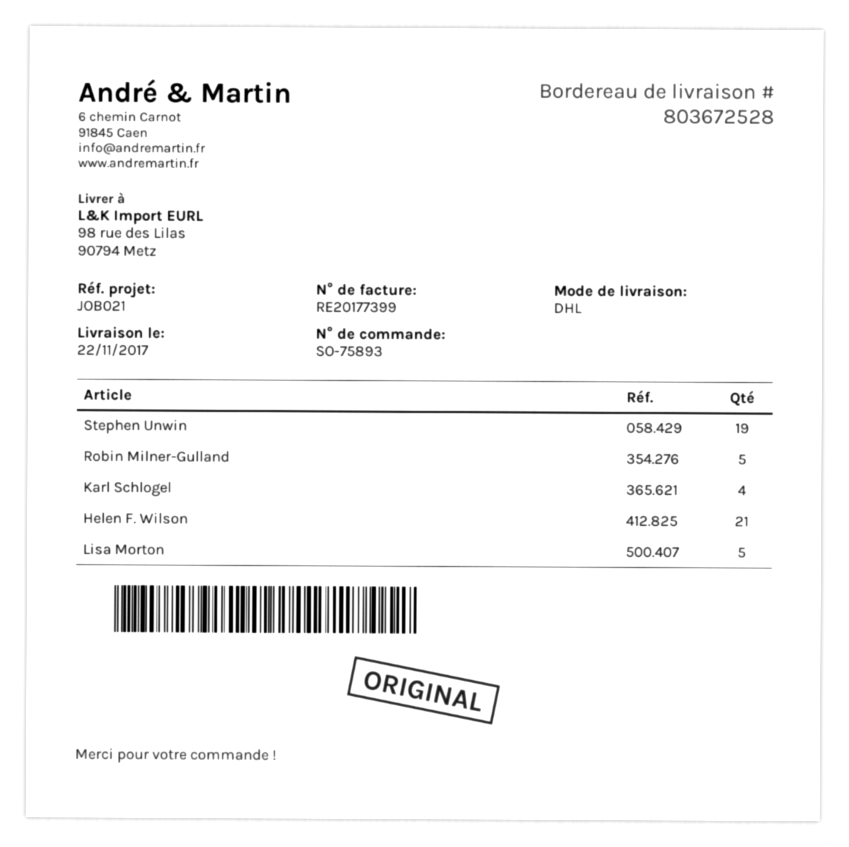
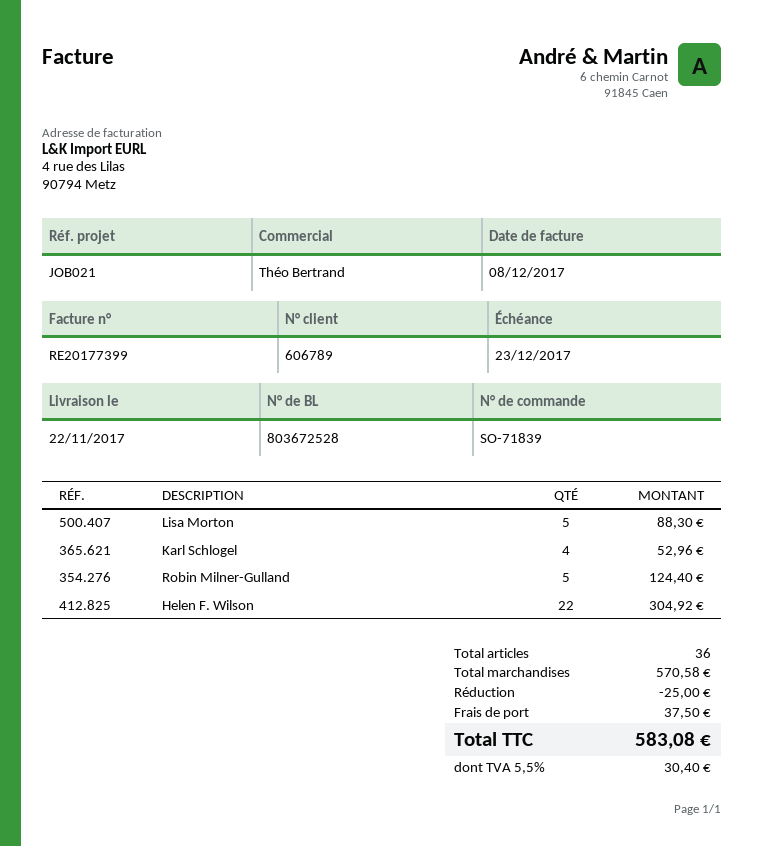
order number: SO-75893 -> SO-71839
Stephen Unwin: 19 -> none
Helen F. Wilson: 21 -> 22

